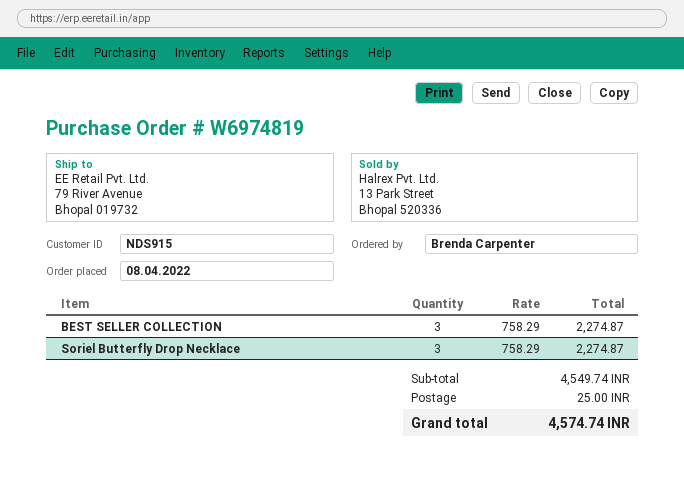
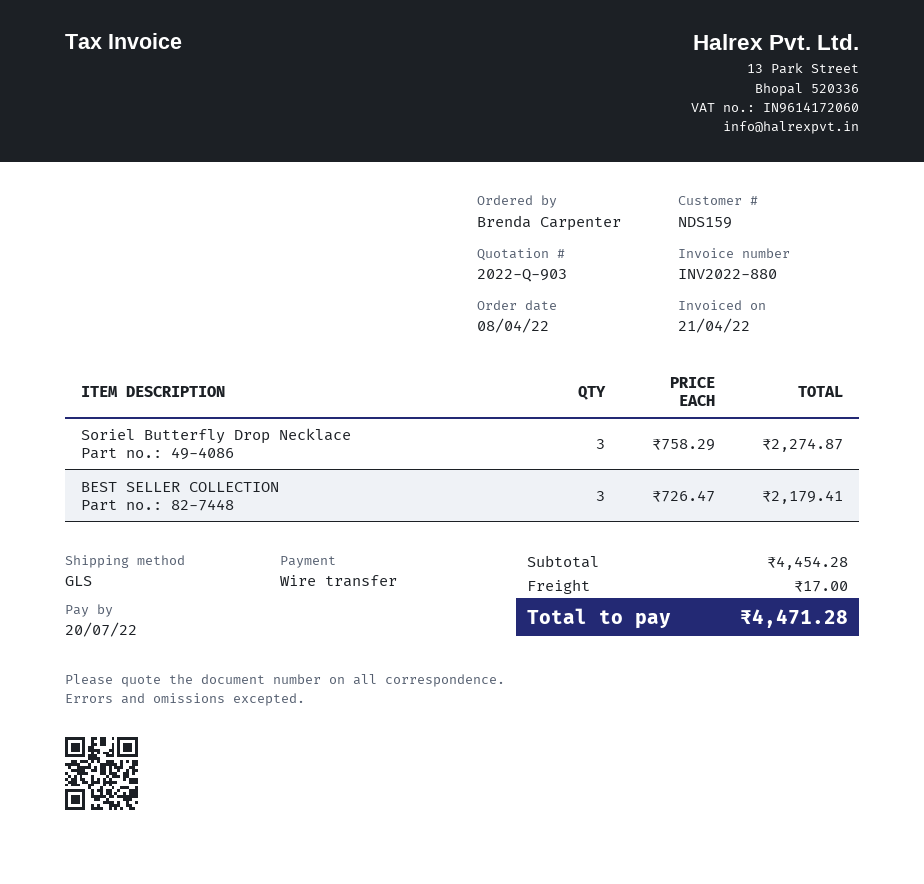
customer number: NDS915 -> NDS159
BEST SELLER COLLECTION: 3 x 758.29 = 2274.87 -> 3 x 726.47 = 2179.41
subtotal: 4549.74 -> 4454.28
shipping: 25.00 -> 17.00
total: 4574.74 -> 4471.28

